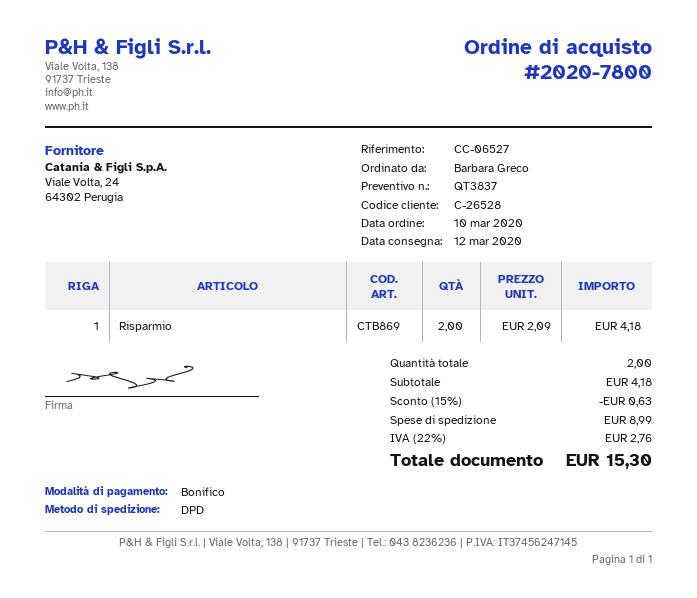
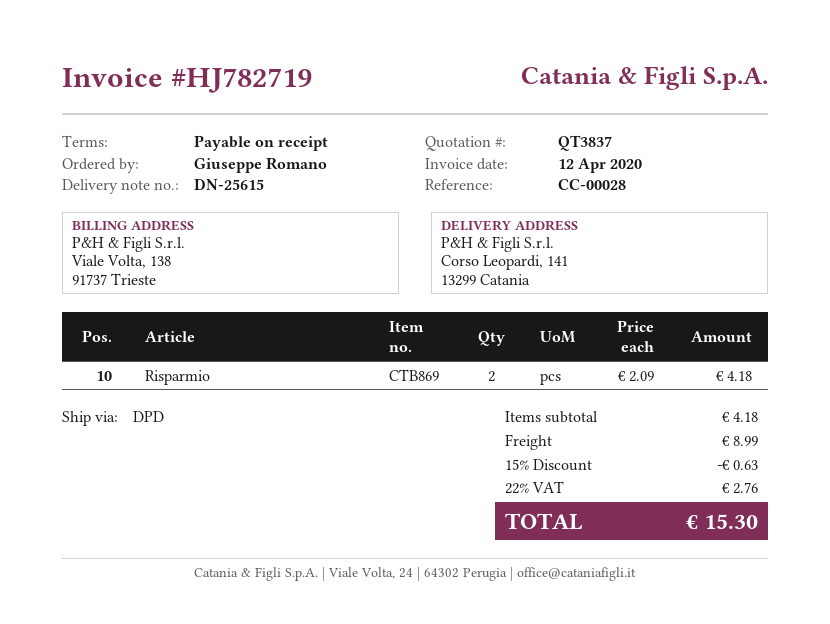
reference: CC-06527 -> CC-00028
ordered by: Barbara Greco -> Giuseppe Romano

